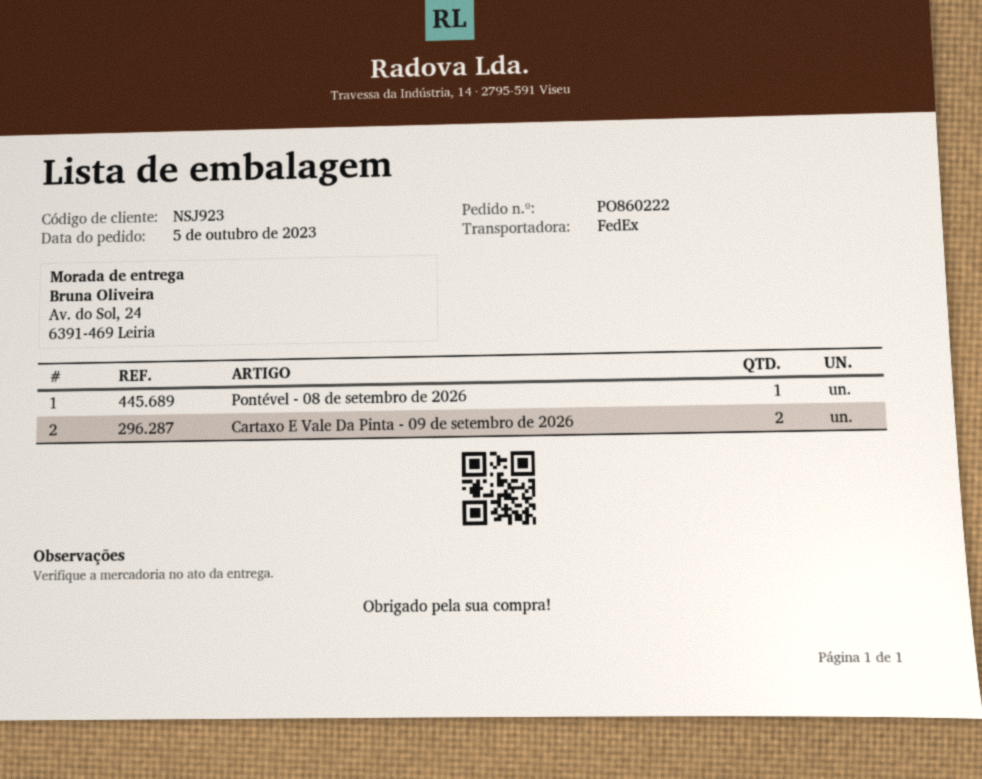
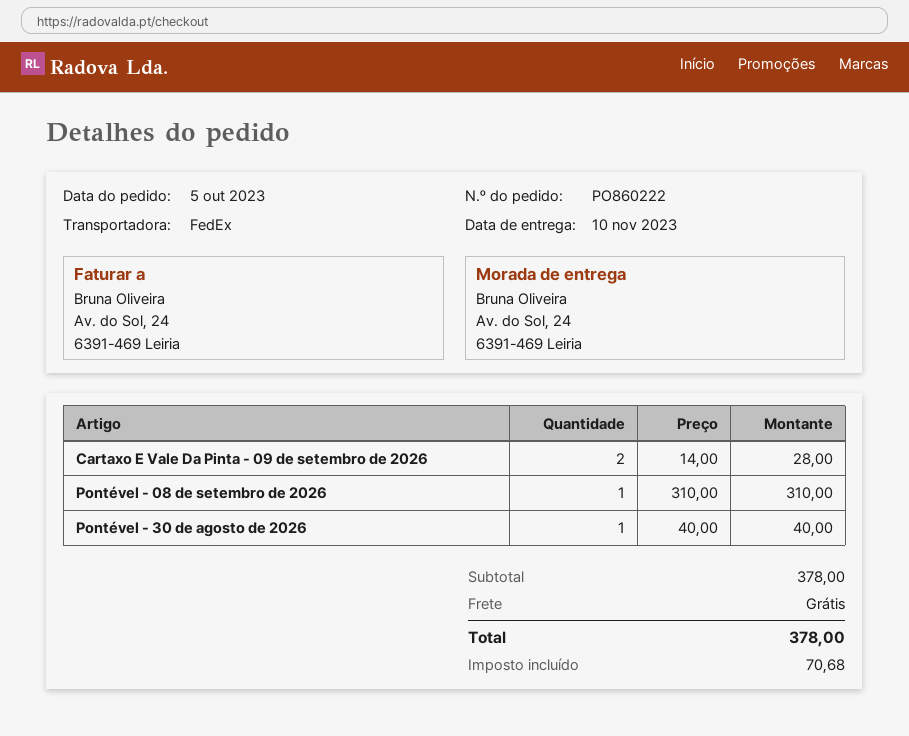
Pontével - 30 de agosto de 2026: none -> 1

